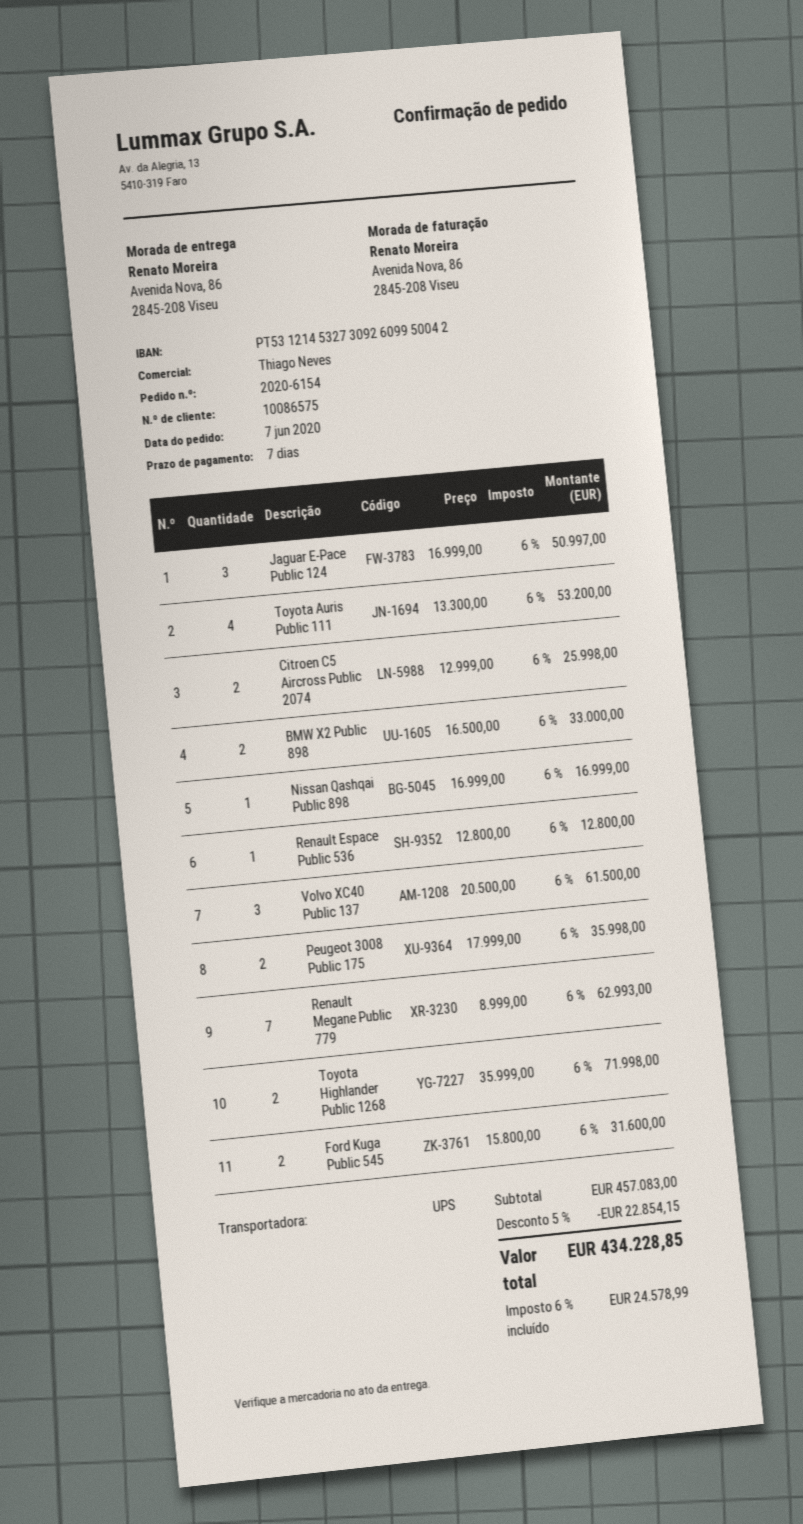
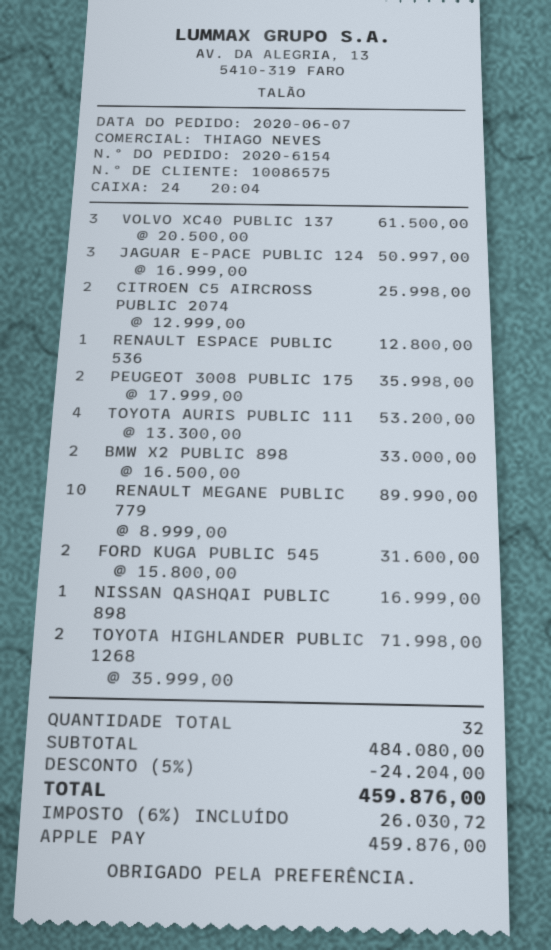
Renault Megane Public 779: 7 x 8999.00 = 62993.00 -> 10 x 8999.00 = 89990.00
subtotal: 457083.00 -> 484080.00
discount: 5% = 22854.15 -> 5% = 24204.00
tax: 6% = 24578.99 -> 6% = 26030.72
total: 434228.85 -> 459876.00

